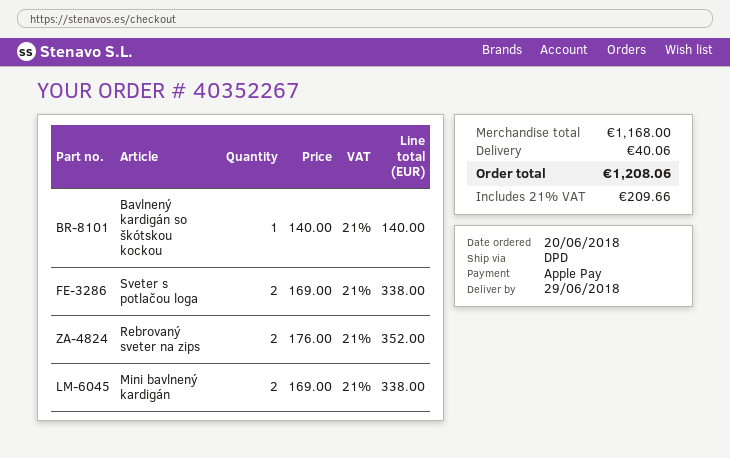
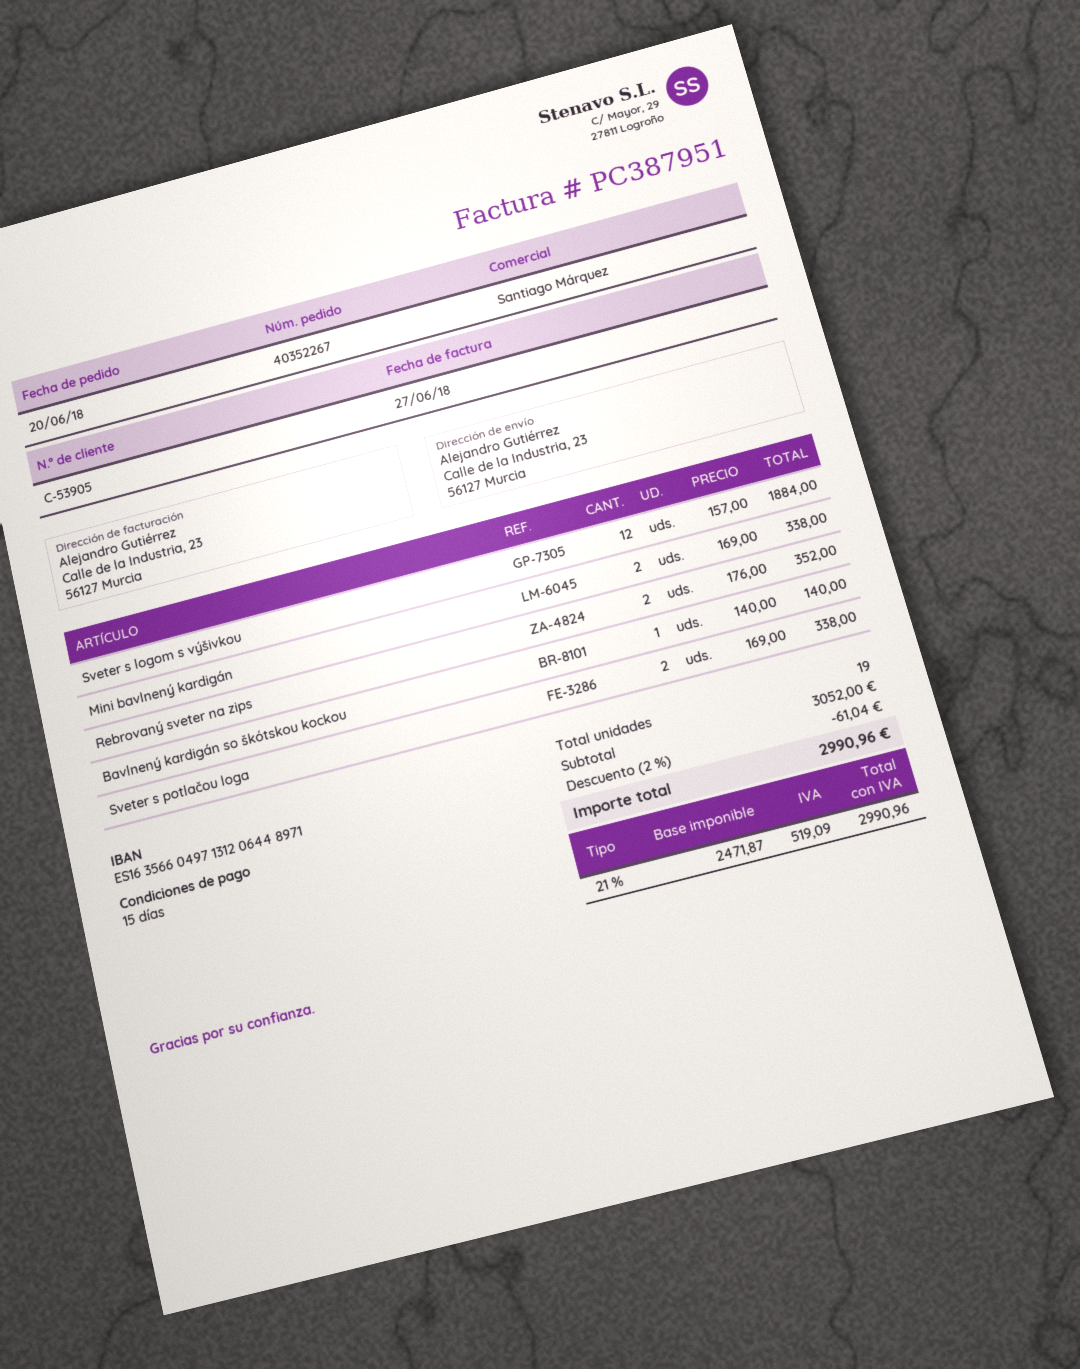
Sveter s logom s výšivkou: none -> 12 x 157.00 = 1884.00
subtotal: 1168.00 -> 3052.00
discount: none -> 2% = 61.04
shipping: 40.06 -> none
tax: 21% = 209.66 -> 21% = 519.09
total: 1208.06 -> 2990.96

